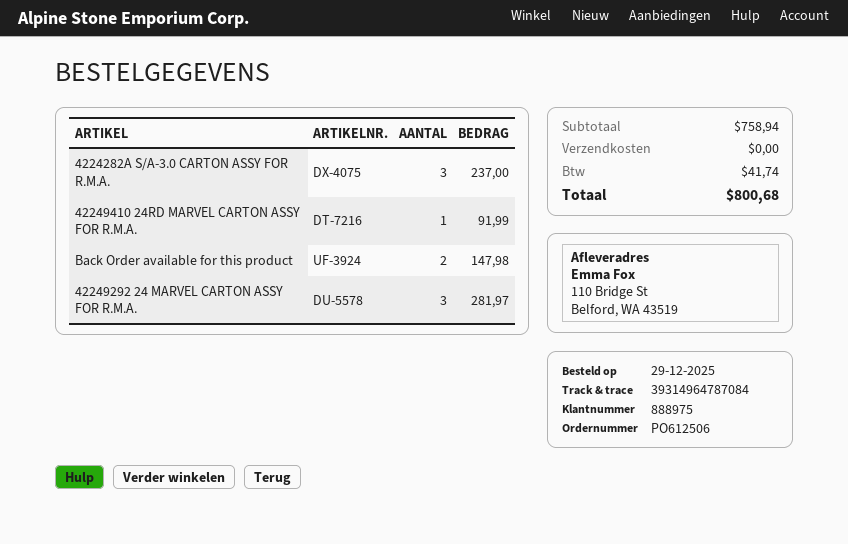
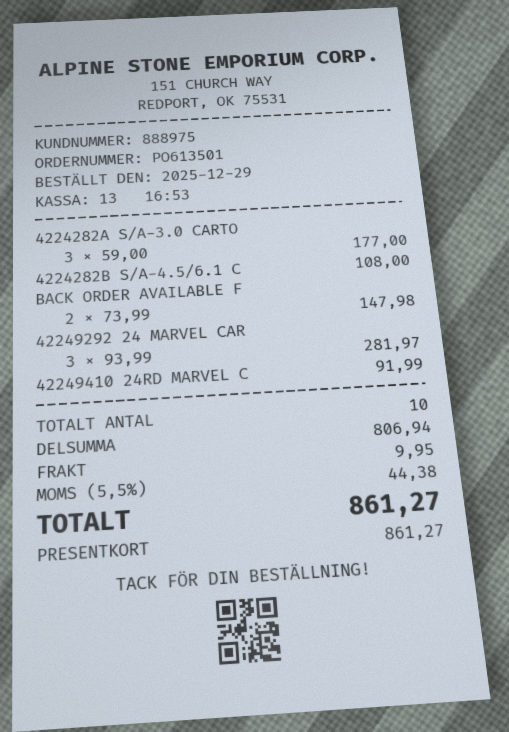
order number: PO612506 -> PO613501
4224282A S/A-3.0 CARTON ASSY FOR R.M.A.: 3 for 237.00 -> 3 for 177.00
4224282B S/A-4.5/6.1 C: none -> 1 for 108.00
subtotal: 758.94 -> 806.94
shipping: 0.00 -> 9.95
tax: 41.74 -> 44.38
total: 800.68 -> 861.27

